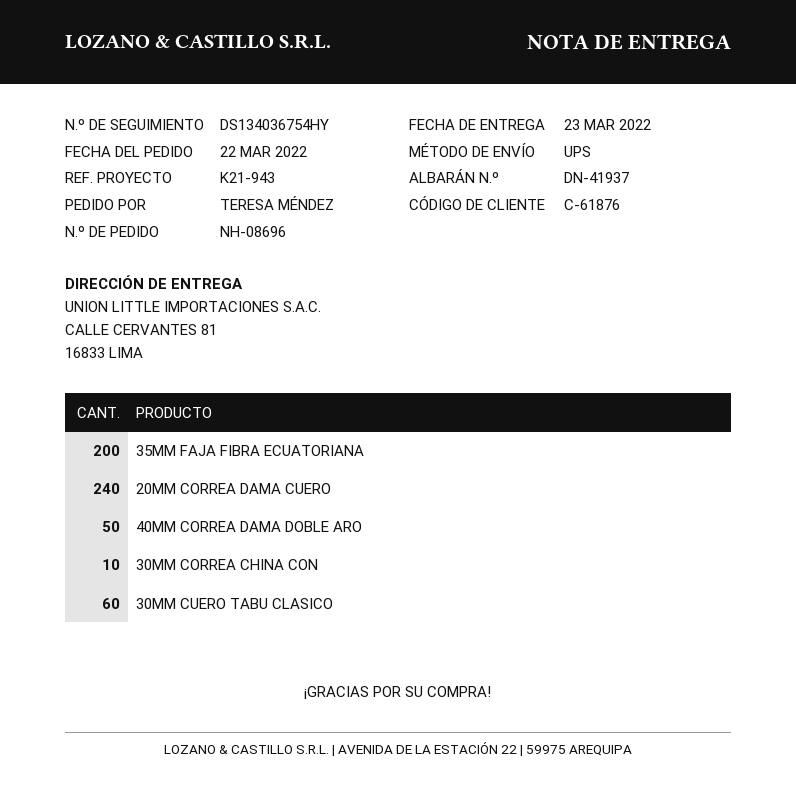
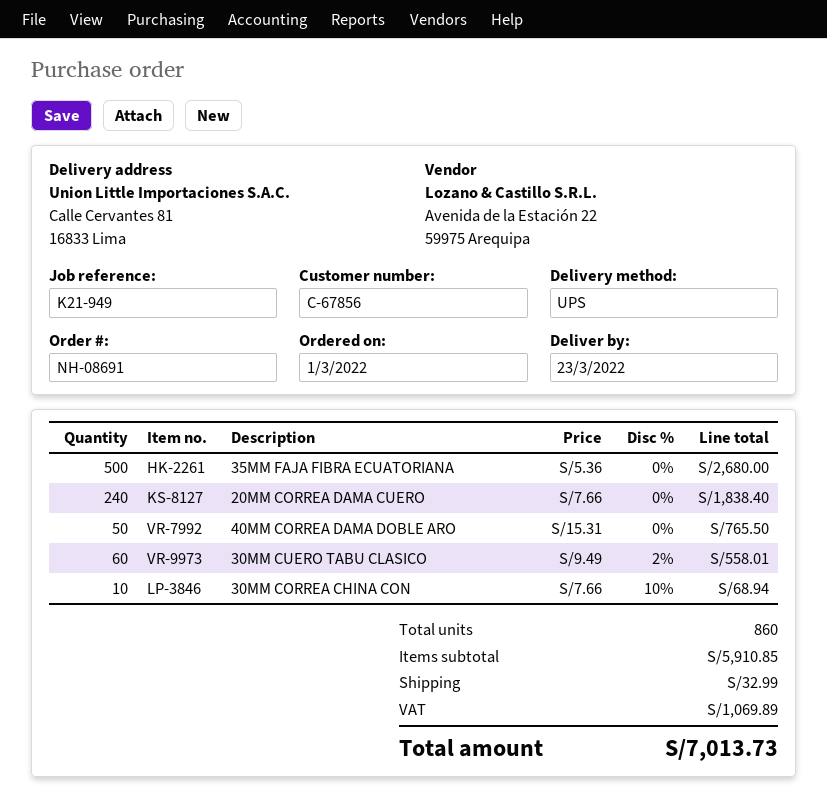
order number: NH-08696 -> NH-08691
order date: 2022-03-22 -> 2022-03-01
customer number: C-61876 -> C-67856
reference: K21-943 -> K21-949
35MM FAJA FIBRA ECUATORIANA: 200 -> 500

